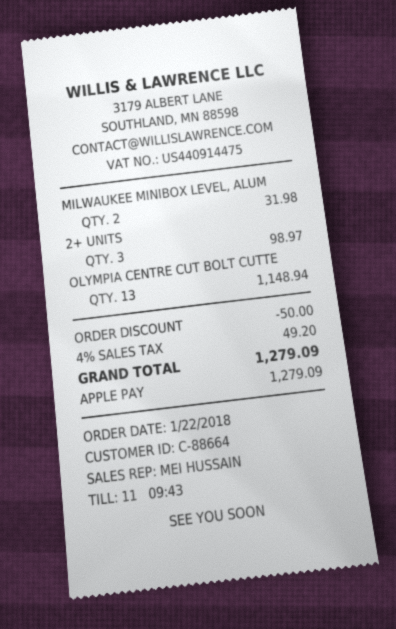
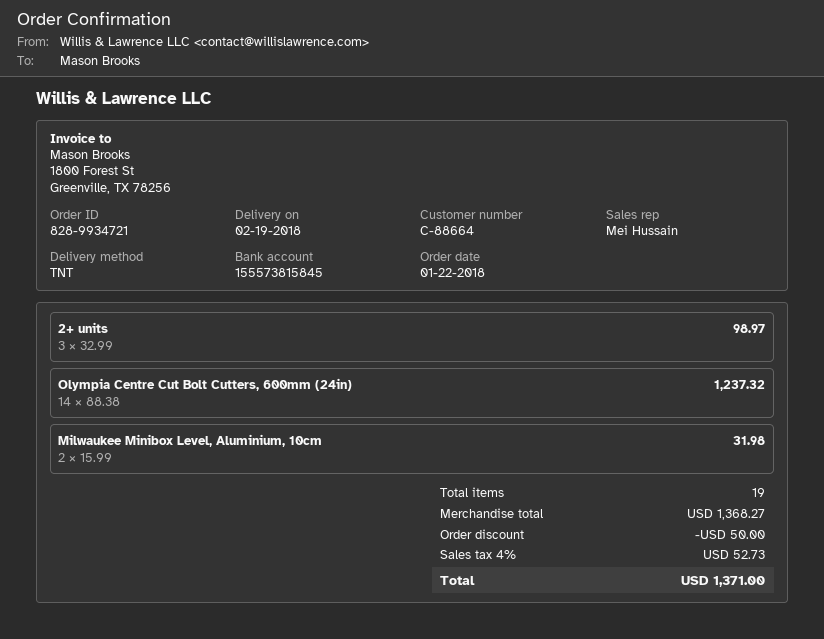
OLYMPIA CENTRE CUT BOLT CUTTE: 13 for 1148.94 -> 14 for 1237.32
tax: 4% = 49.20 -> 4% = 52.73
total: 1279.09 -> 1371.00

